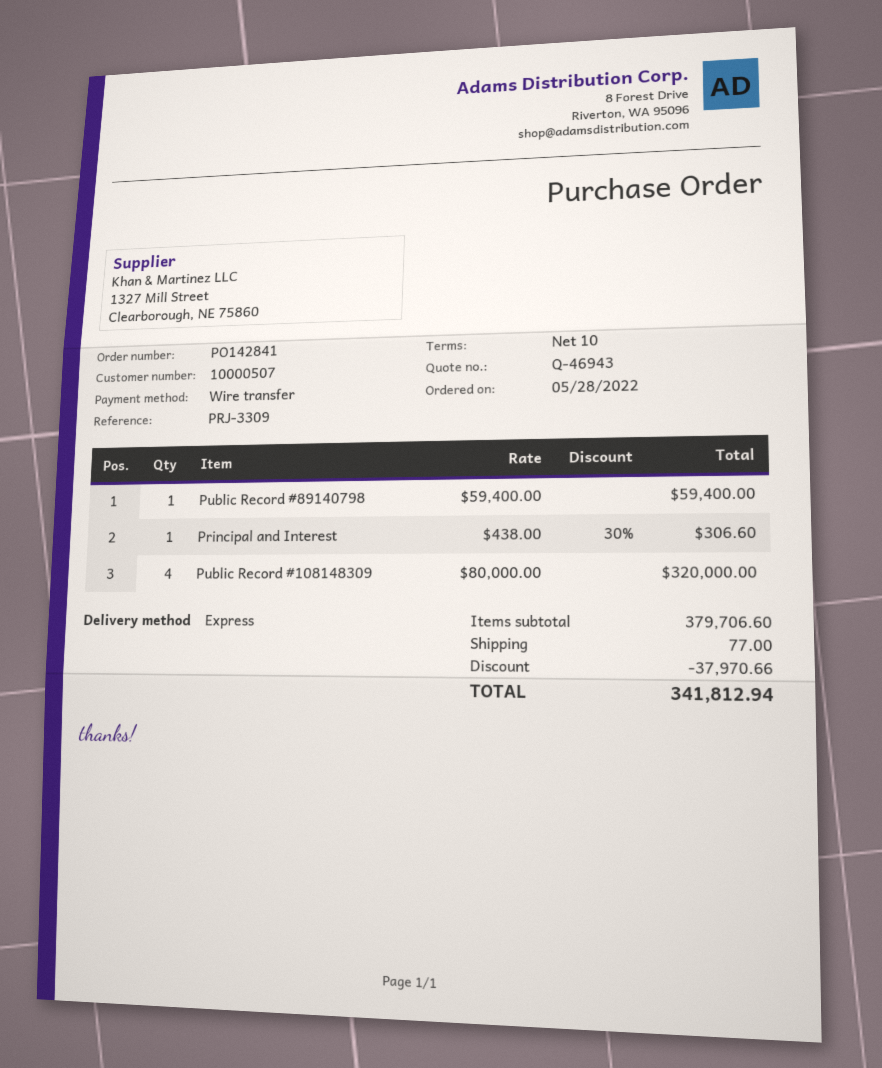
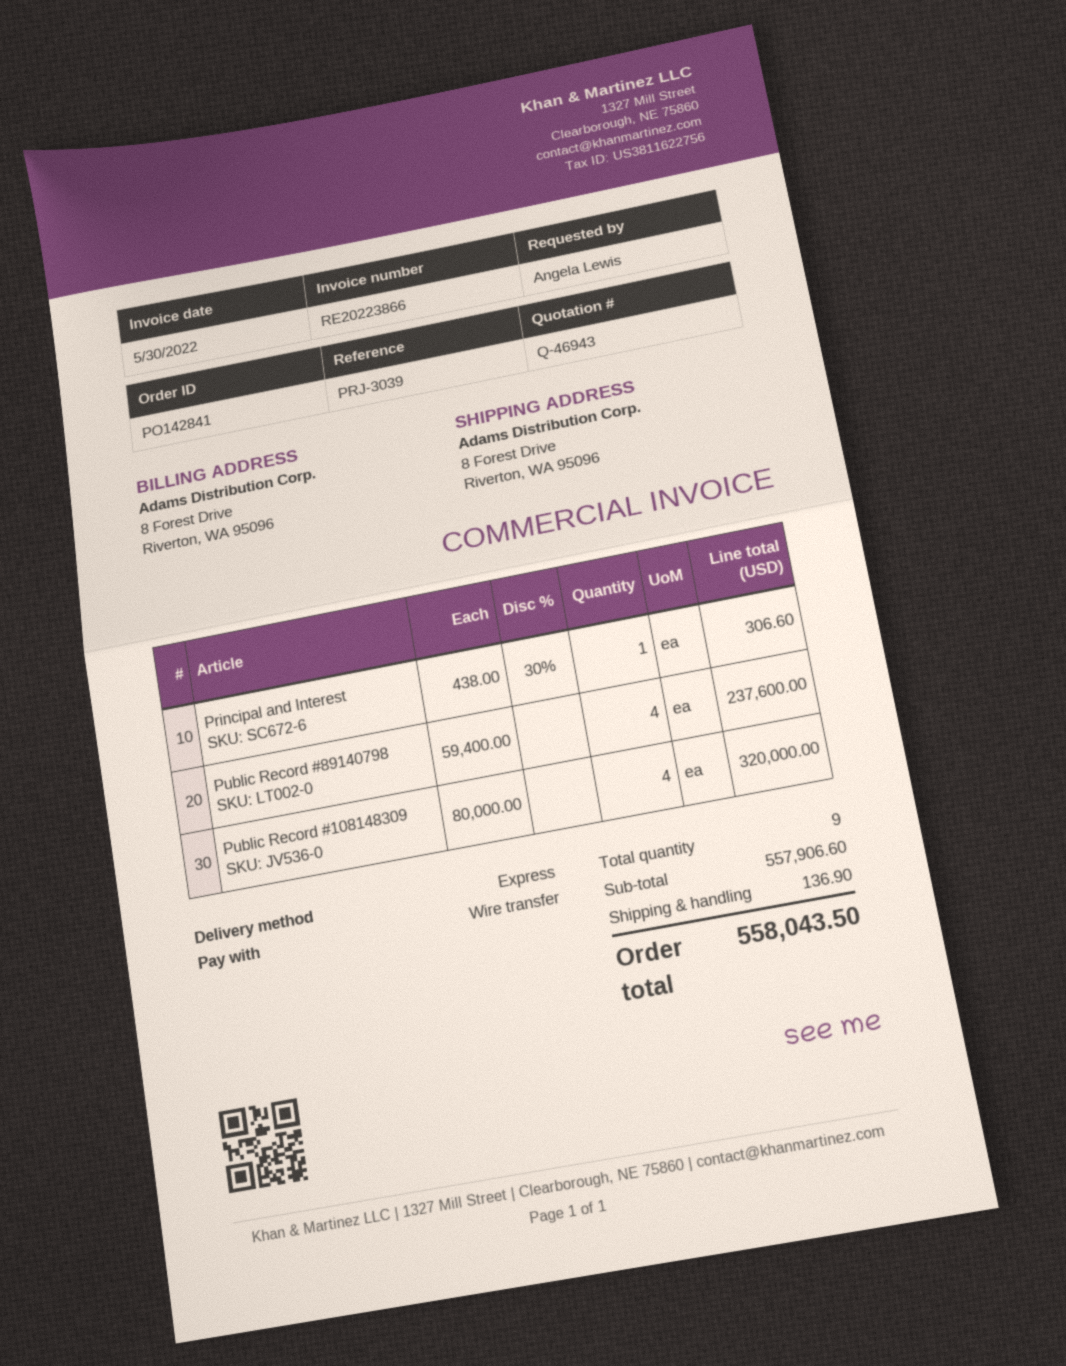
reference: PRJ-3309 -> PRJ-3039
Public Record #89140798: 1 x 59400.00 = 59400.00 -> 4 x 59400.00 = 237600.00
subtotal: 379706.60 -> 557906.60
discount: 37970.66 -> none
shipping: 77.00 -> 136.90
total: 341812.94 -> 558043.50

